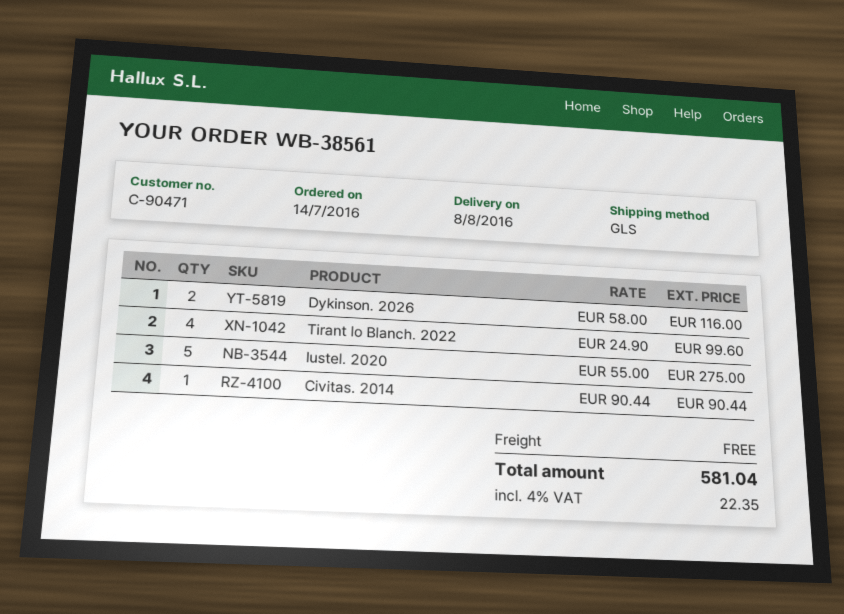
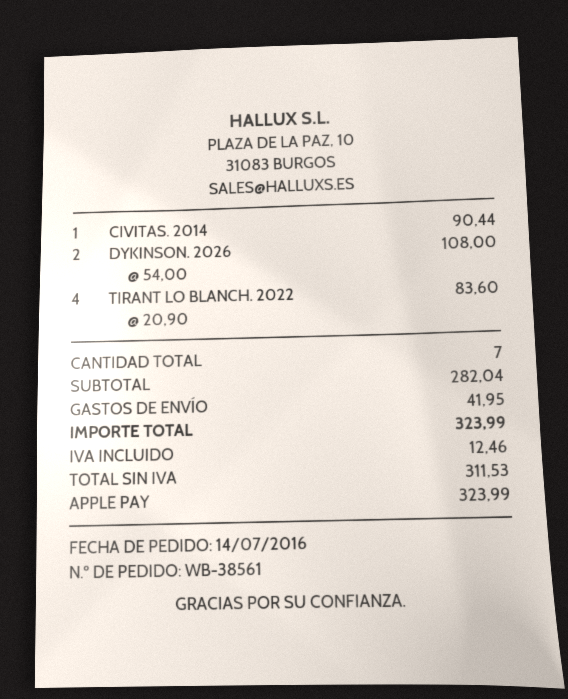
Dykinson. 2026: 2 x 58.00 = 116.00 -> 2 x 54.00 = 108.00
Tirant lo Blanch. 2022: 4 x 24.90 = 99.60 -> 4 x 20.90 = 83.60
Iustel. 2020: 5 x 55.00 = 275.00 -> none
shipping: 0.00 -> 41.95
tax: 22.35 -> 12.46
total: 581.04 -> 323.99

